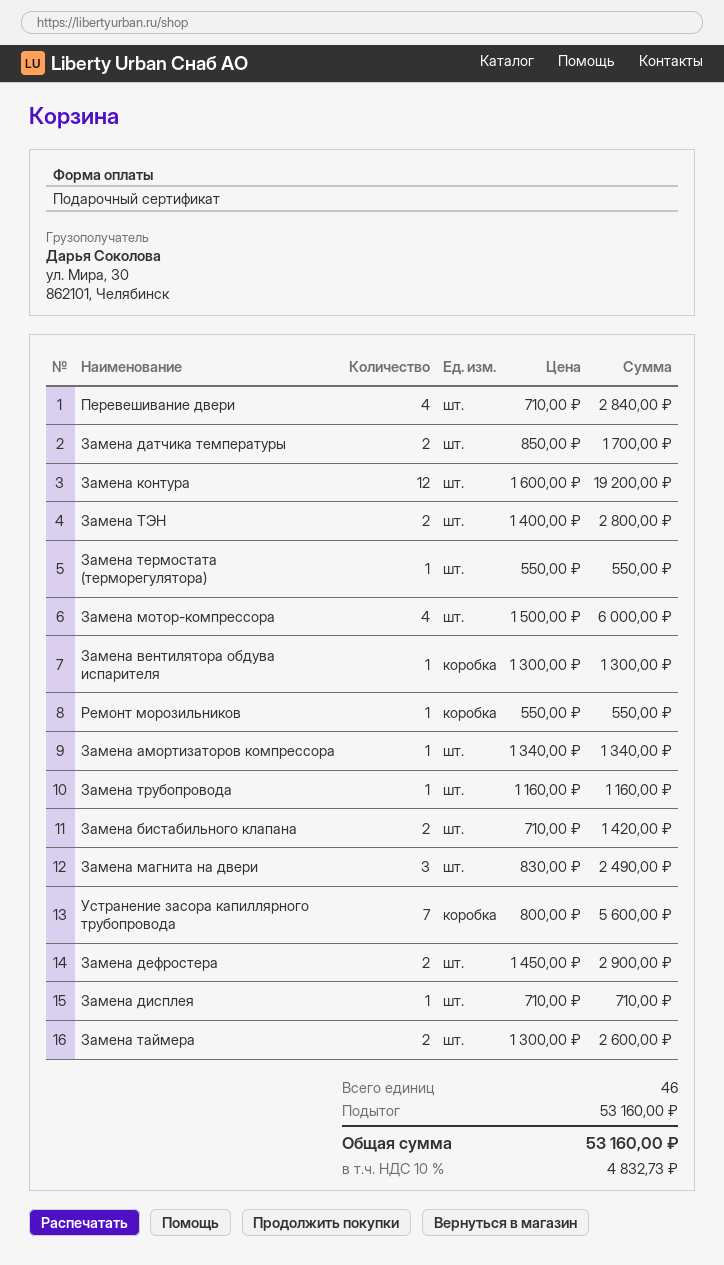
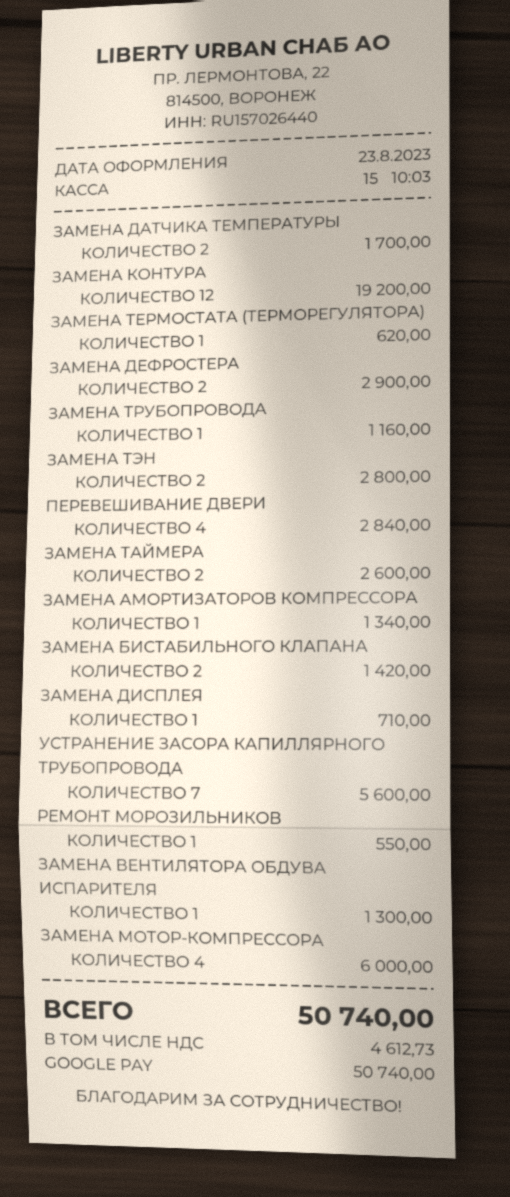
payment method: gift card -> Google Pay
Замена термостата (терморегулятора): 1 for 550.00 -> 1 for 620.00
Замена магнита на двери: 3 for 2490.00 -> none
tax: 4832.73 -> 4612.73
total: 53160.00 -> 50740.00

